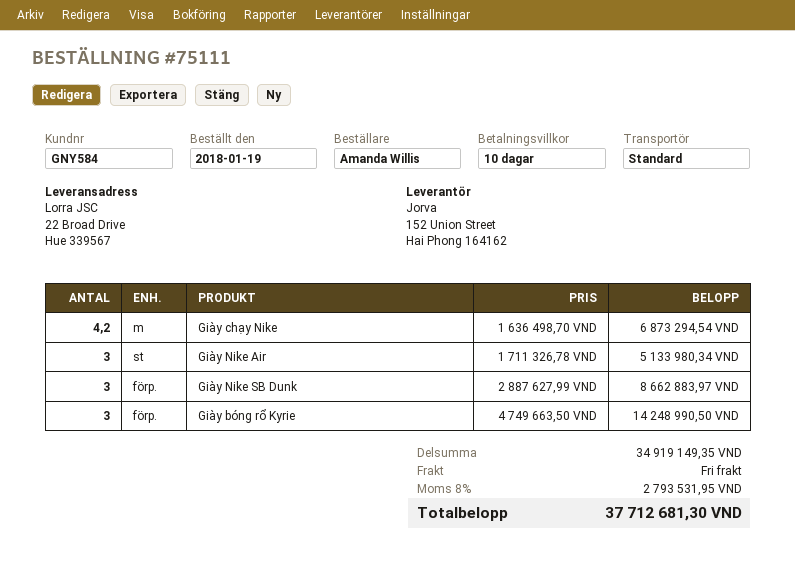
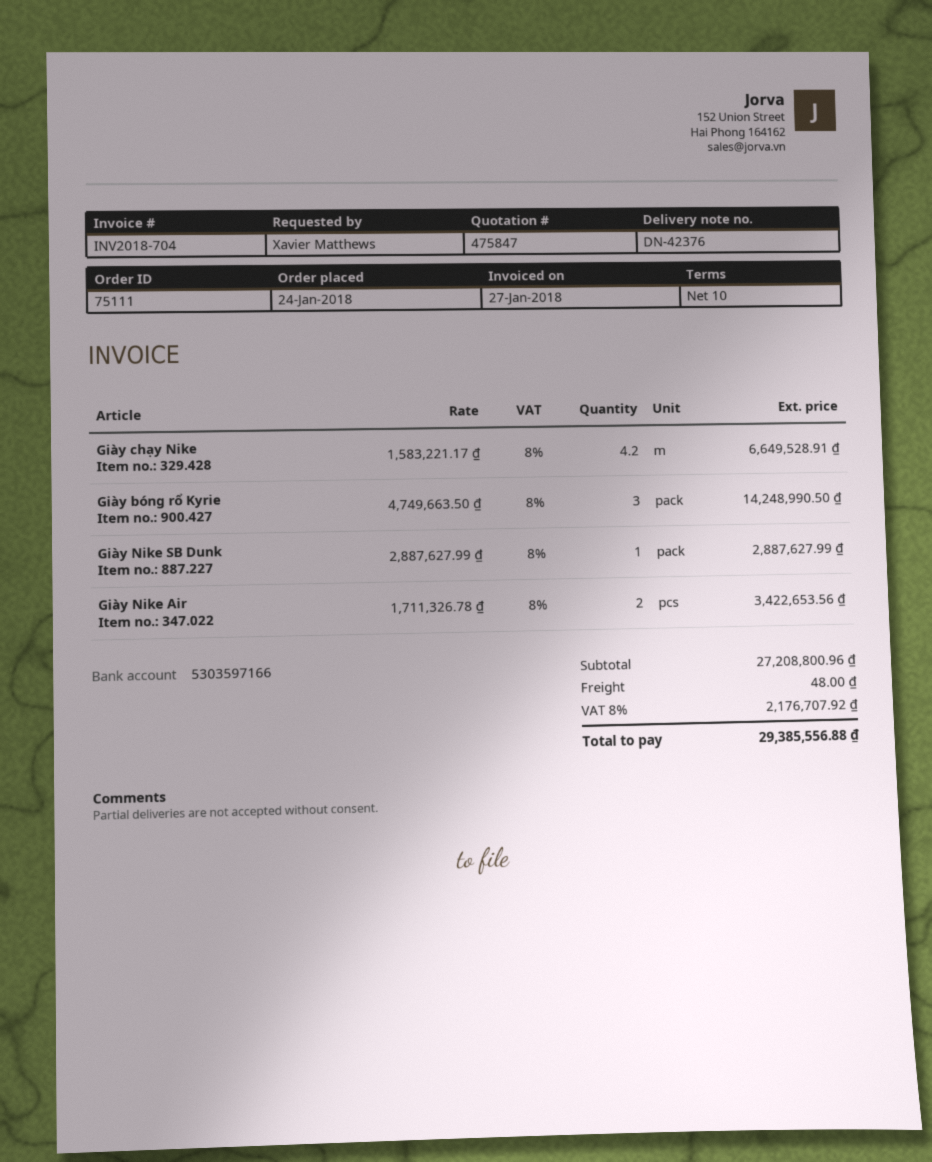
order date: 2018-01-19 -> 2018-01-24
ordered by: Amanda Willis -> Xavier Matthews
Giày chạy Nike: 4.2 x 1636498.70 = 6873294.54 -> 4.2 x 1583221.17 = 6649528.91
Giày Nike Air: 3 x 1711326.78 = 5133980.34 -> 2 x 1711326.78 = 3422653.56
Giày Nike SB Dunk: 3 x 2887627.99 = 8662883.97 -> 1 x 2887627.99 = 2887627.99
subtotal: 34919149.35 -> 27208800.96
shipping: 0.00 -> 48.00
tax: 8% = 2793531.95 -> 8% = 2176707.92
total: 37712681.30 -> 29385556.88

